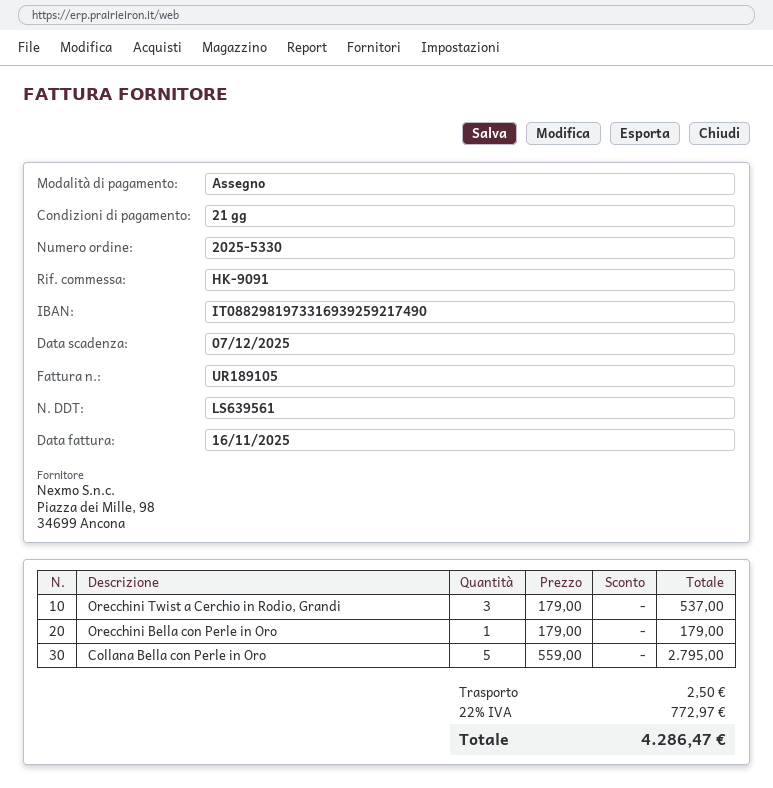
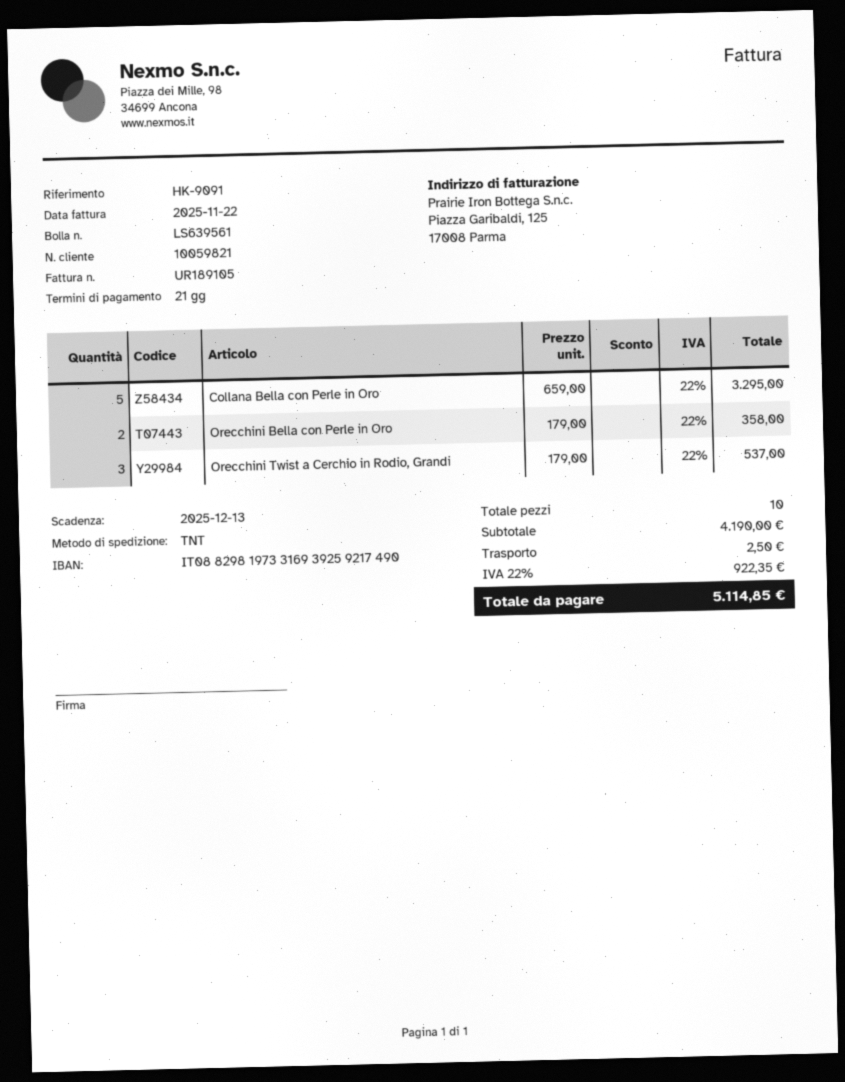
invoice date: 2025-11-16 -> 2025-11-22
due date: 2025-12-07 -> 2025-12-13
Orecchini Bella con Perle in Oro: 1 x 179.00 = 179.00 -> 2 x 179.00 = 358.00
Collana Bella con Perle in Oro: 5 x 559.00 = 2795.00 -> 5 x 659.00 = 3295.00
tax: 22% = 772.97 -> 22% = 922.35
total: 4286.47 -> 5114.85

